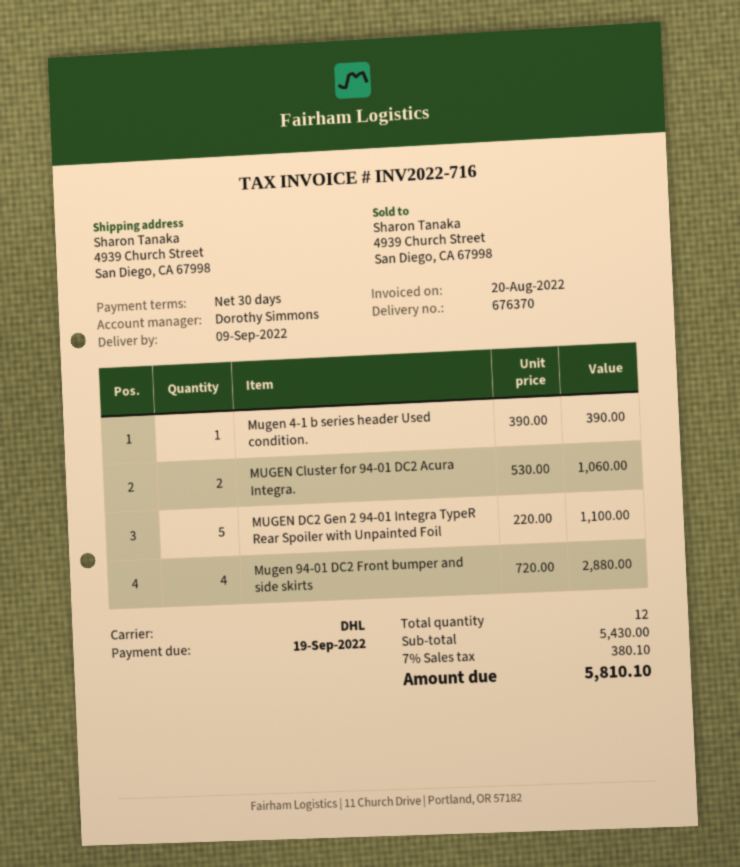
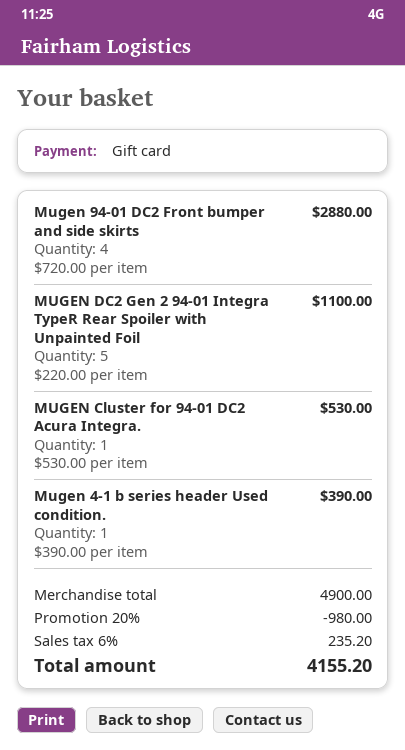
MUGEN Cluster for 94-01 DC2 Acura Integra.: 2 x 530.00 = 1060.00 -> 1 x 530.00 = 530.00
subtotal: 5430.00 -> 4900.00
discount: none -> 20% = 980.00
tax: 7% = 380.10 -> 6% = 235.20
total: 5810.10 -> 4155.20

